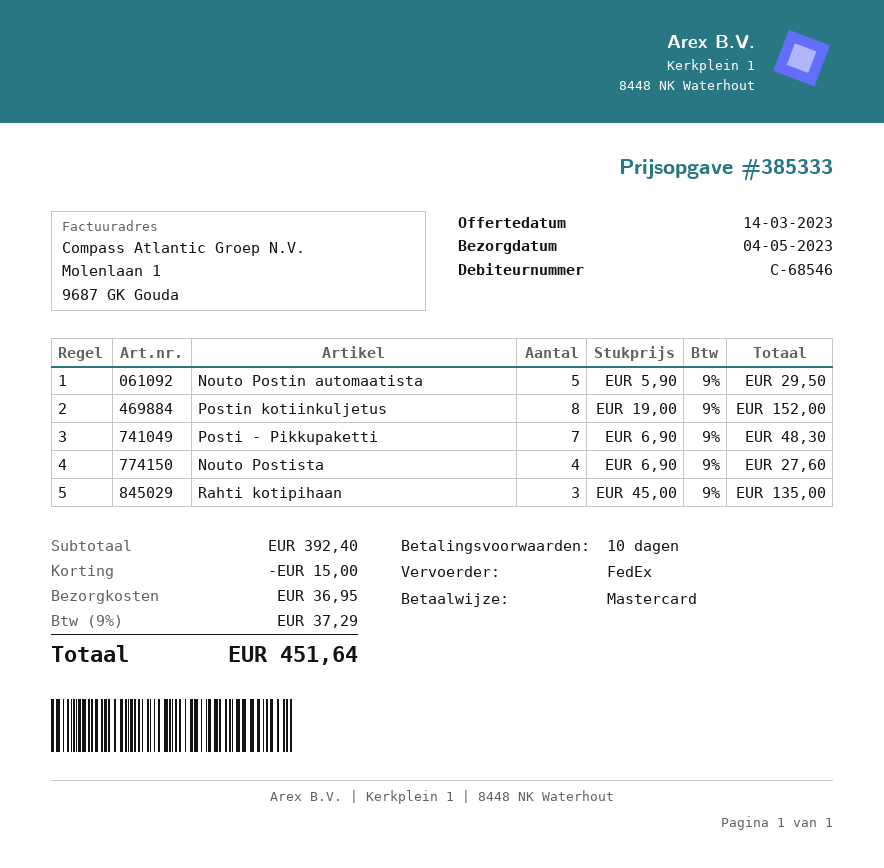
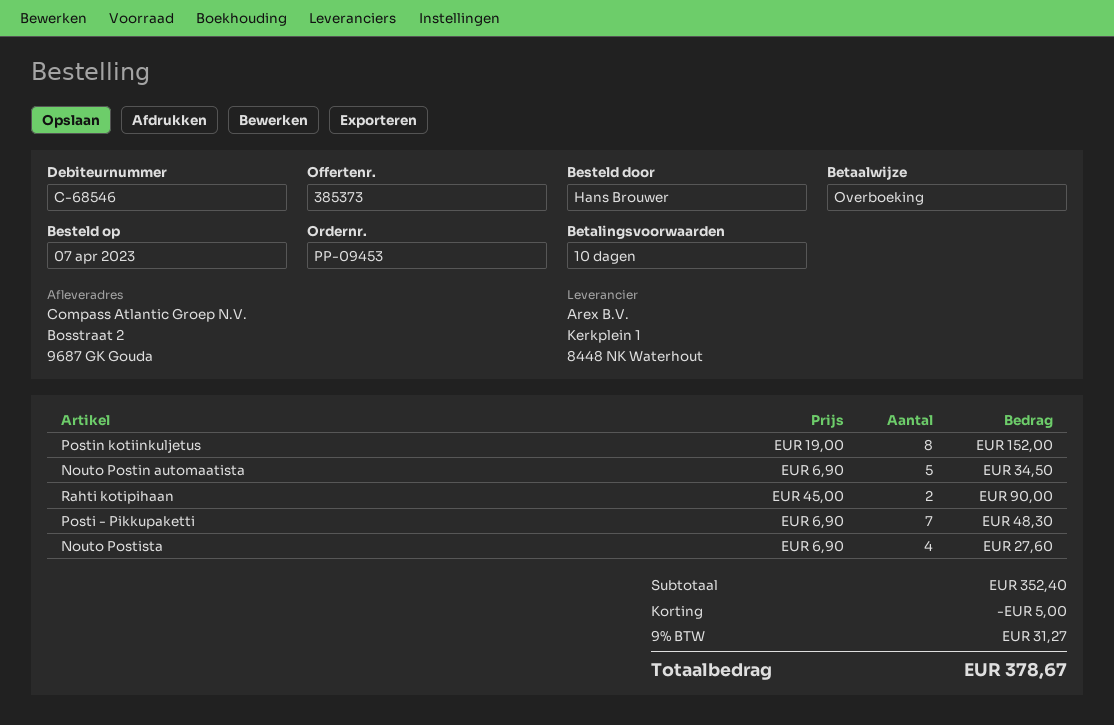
quote number: 385333 -> 385373
payment method: Mastercard -> bank transfer
Nouto Postin automaatista: 5 x 5.90 = 29.50 -> 5 x 6.90 = 34.50
Rahti kotipihaan: 3 x 45.00 = 135.00 -> 2 x 45.00 = 90.00
subtotal: 392.40 -> 352.40
discount: 15.00 -> 5.00
shipping: 36.95 -> none
tax: 9% = 37.29 -> 9% = 31.27
total: 451.64 -> 378.67

